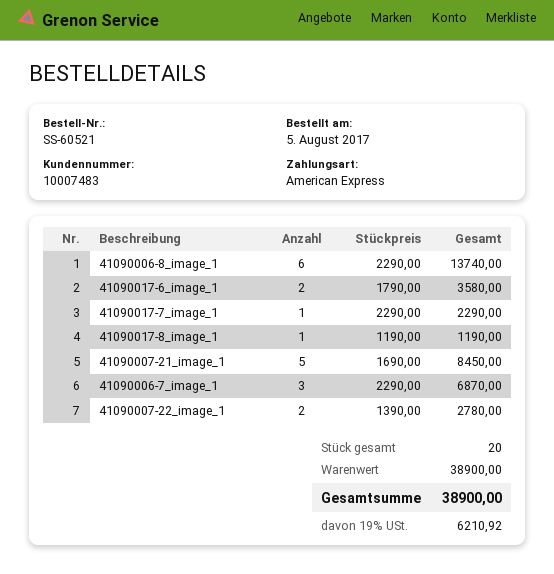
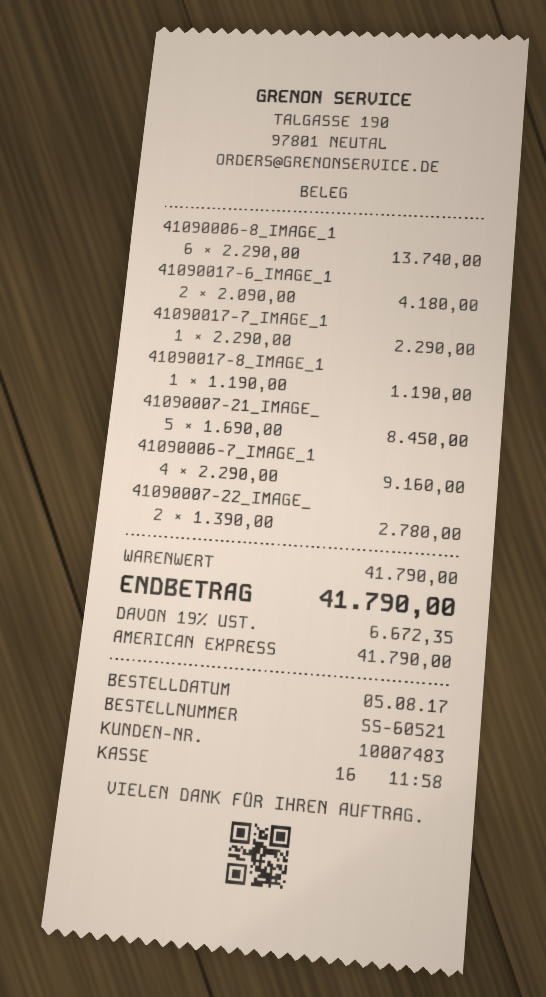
41090017-6_image_1: 2 x 1790.00 = 3580.00 -> 2 x 2090.00 = 4180.00
41090006-7_image_1: 3 x 2290.00 = 6870.00 -> 4 x 2290.00 = 9160.00
subtotal: 38900.00 -> 41790.00
tax: 19% = 6210.92 -> 19% = 6672.35
total: 38900.00 -> 41790.00

